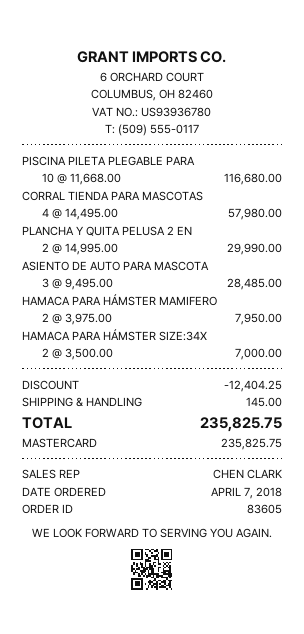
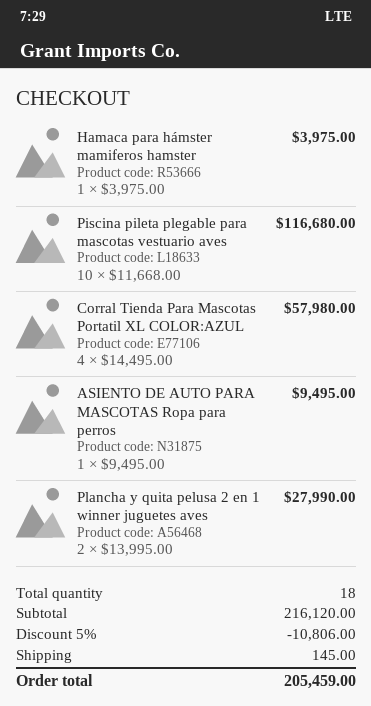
PLANCHA Y QUITA PELUSA 2 EN: 2 x 14995.00 = 29990.00 -> 2 x 13995.00 = 27990.00
ASIENTO DE AUTO PARA MASCOTA: 3 x 9495.00 = 28485.00 -> 1 x 9495.00 = 9495.00
HAMACA PARA HÁMSTER MAMIFERO: 2 x 3975.00 = 7950.00 -> 1 x 3975.00 = 3975.00
HAMACA PARA HÁMSTER SIZE:34X: 2 x 3500.00 = 7000.00 -> none
discount: 12404.25 -> 10806.00
total: 235825.75 -> 205459.00

